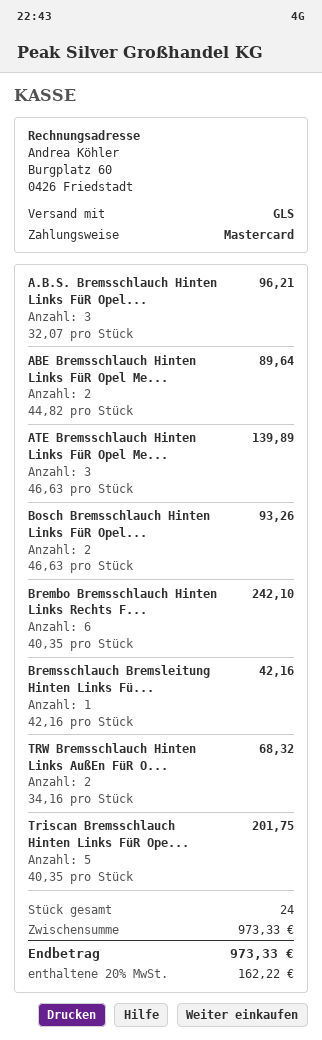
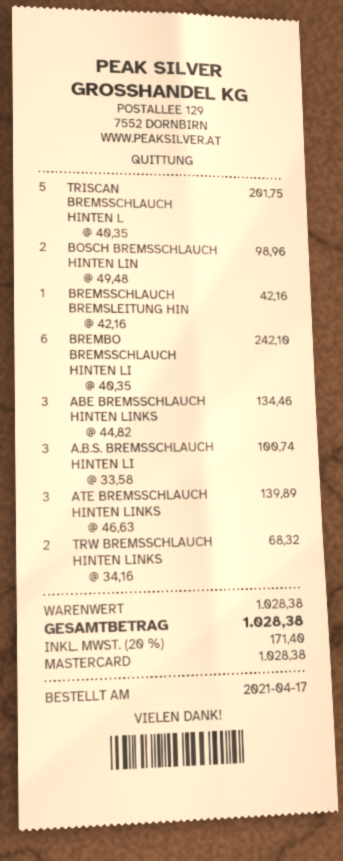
A.B.S. Bremsschlauch Hinten Links FüR Opel...: 3 x 32.07 = 96.21 -> 3 x 33.58 = 100.74
ABE Bremsschlauch Hinten Links FüR Opel Me...: 2 x 44.82 = 89.64 -> 3 x 44.82 = 134.46
Bosch Bremsschlauch Hinten Links FüR Opel...: 2 x 46.63 = 93.26 -> 2 x 49.48 = 98.96
subtotal: 973.33 -> 1028.38
tax: 20% = 162.22 -> 20% = 171.40
total: 973.33 -> 1028.38

